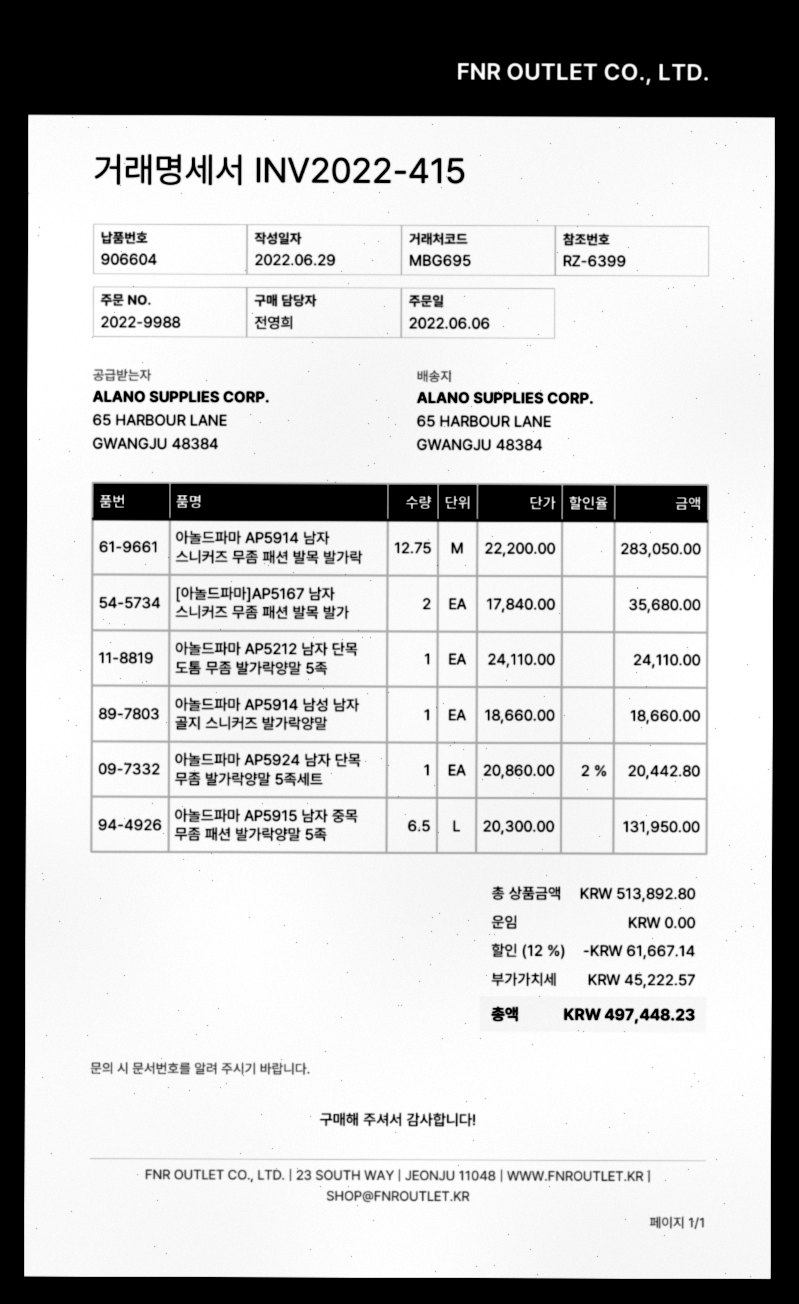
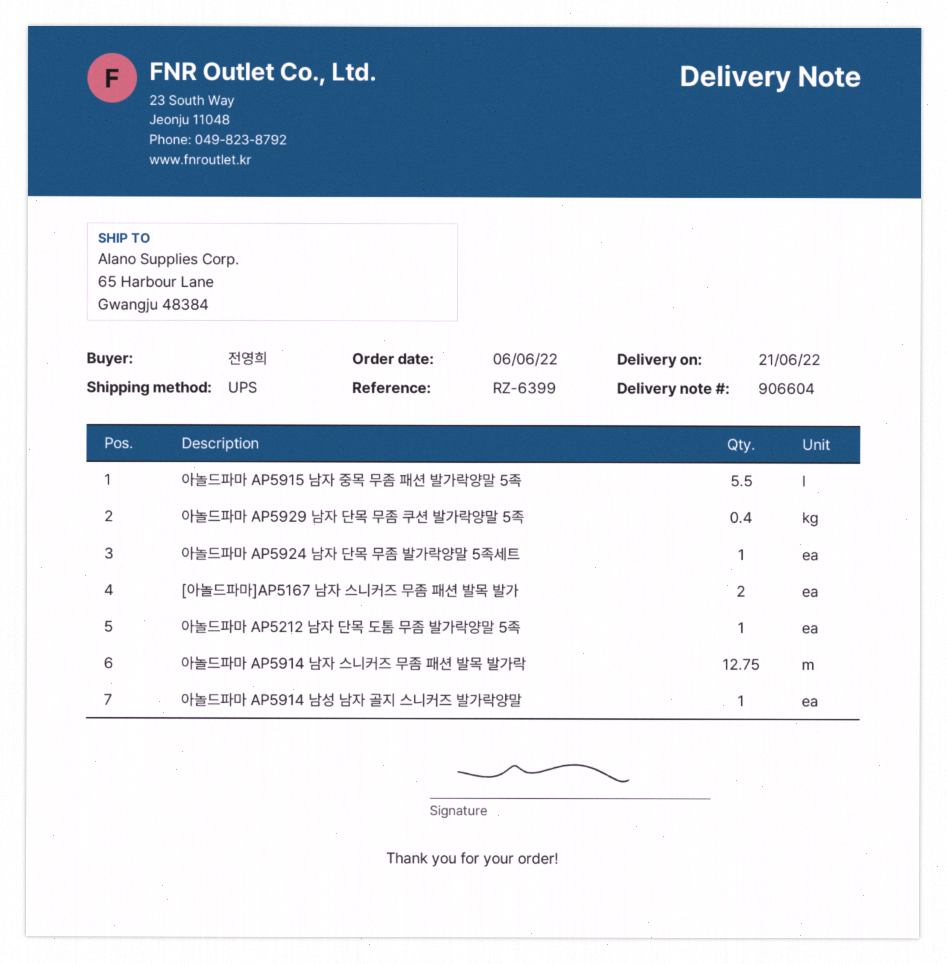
아놀드파마 AP5915 남자 중목 무좀 패션 발가락양말 5족: 6.5 -> 5.5
아놀드파마 AP5929 남자 단목 무좀 쿠션 발가락양말 5족: none -> 0.4

